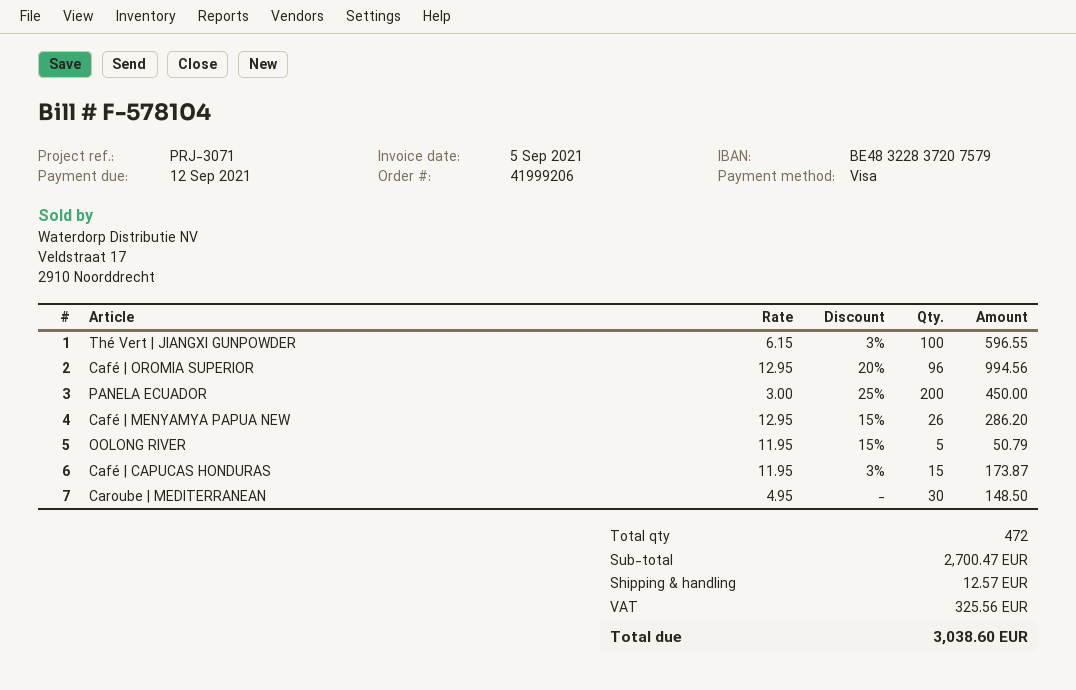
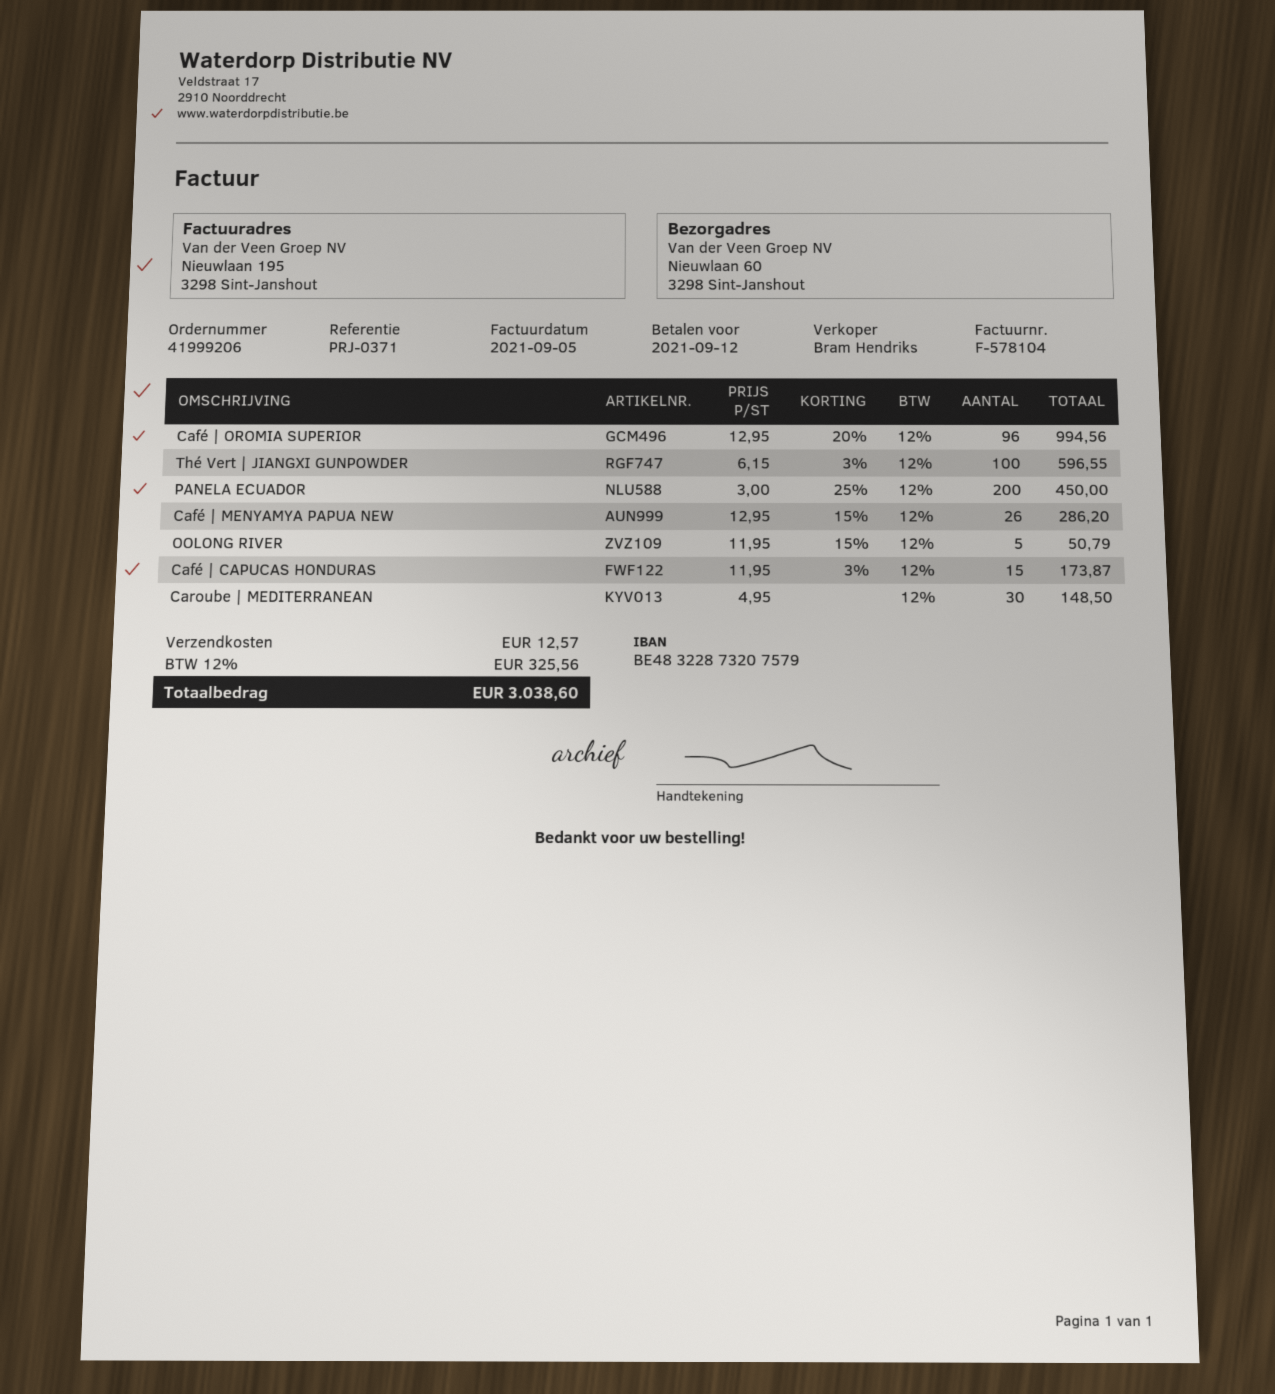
reference: PRJ-3071 -> PRJ-0371
bank account: BE48322837207579 -> BE48322873207579

